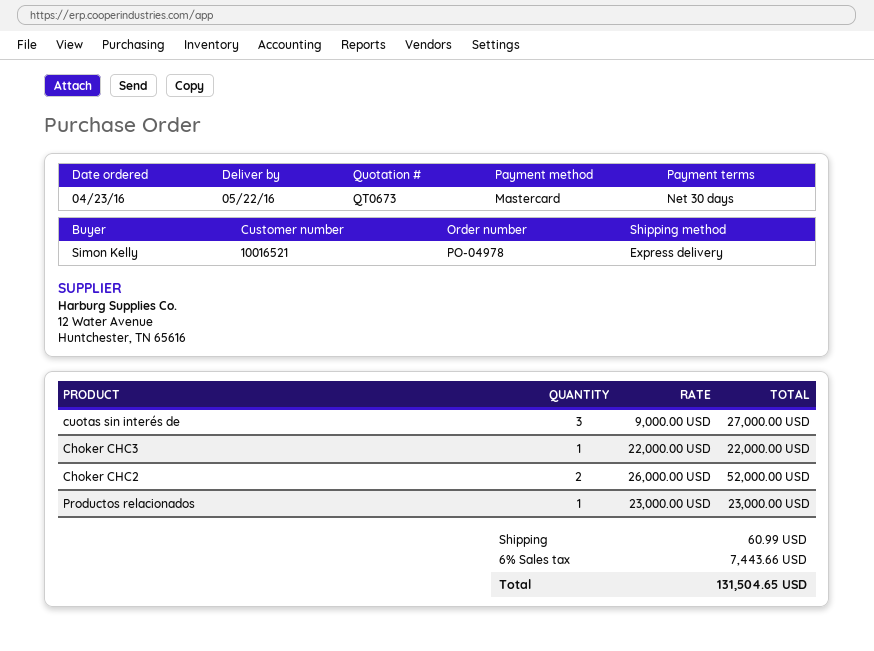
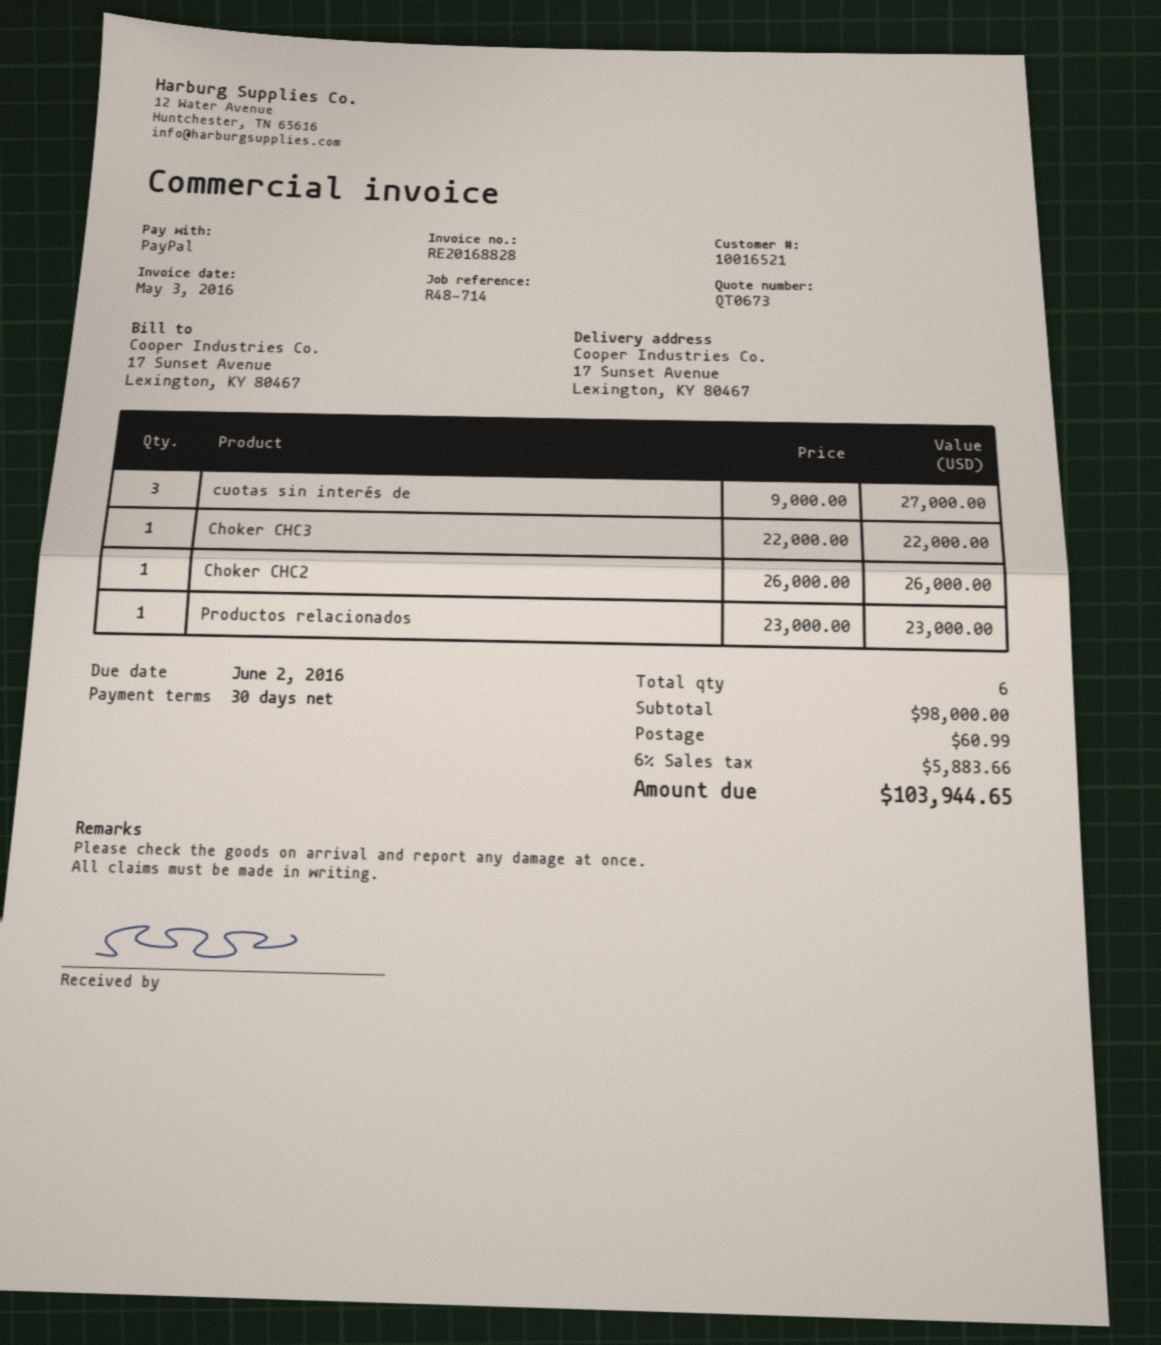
payment method: Mastercard -> PayPal
Choker CHC2: 2 x 26000.00 = 52000.00 -> 1 x 26000.00 = 26000.00
tax: 6% = 7443.66 -> 6% = 5883.66
total: 131504.65 -> 103944.65

